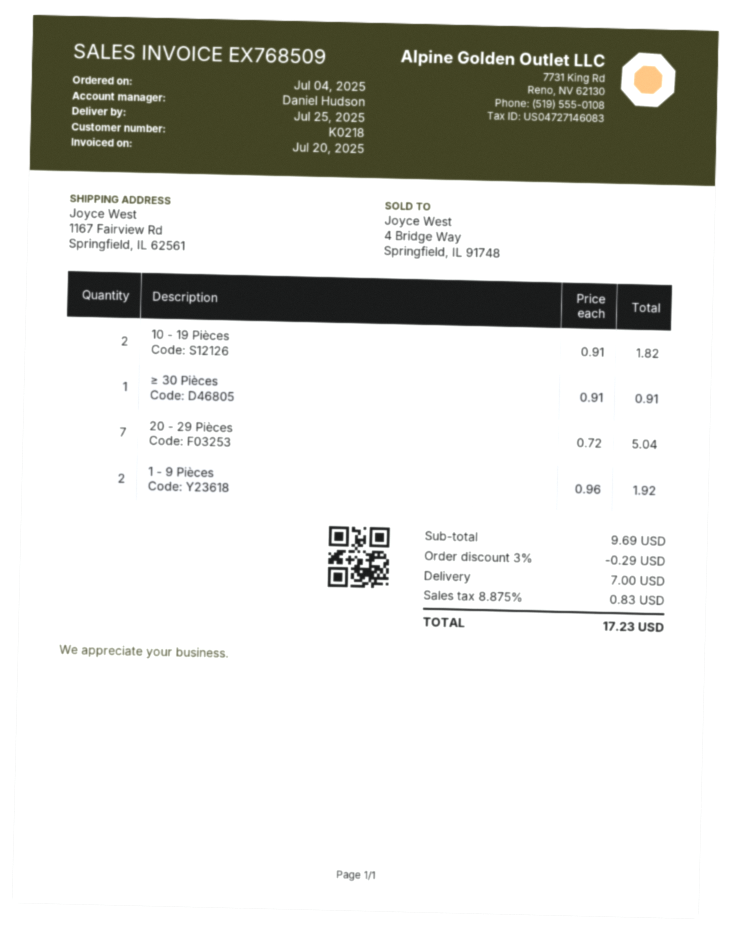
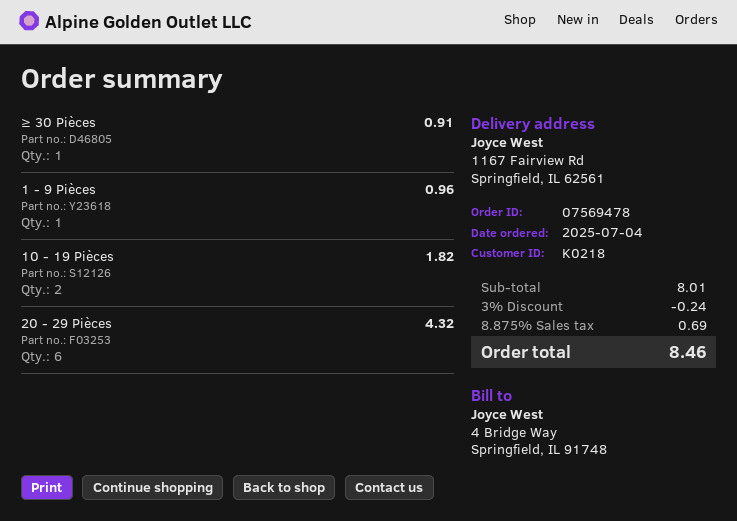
20 - 29 Pièces: 7 for 5.04 -> 6 for 4.32
1 - 9 Pièces: 2 for 1.92 -> 1 for 0.96
subtotal: 9.69 -> 8.01
discount: 3% = 0.29 -> 3% = 0.24
shipping: 7.00 -> none
tax: 8.875% = 0.83 -> 8.875% = 0.69
total: 17.23 -> 8.46

